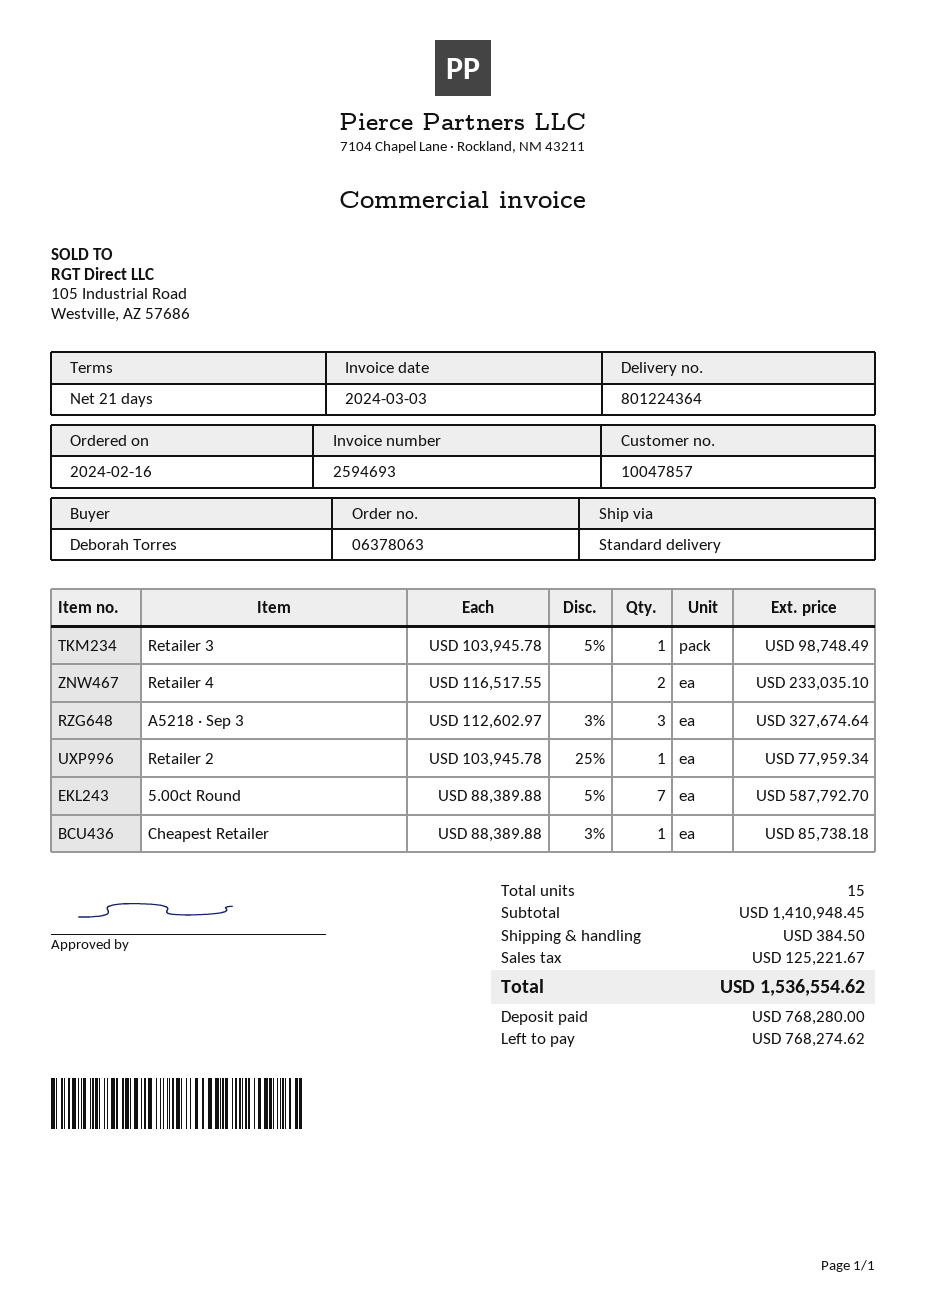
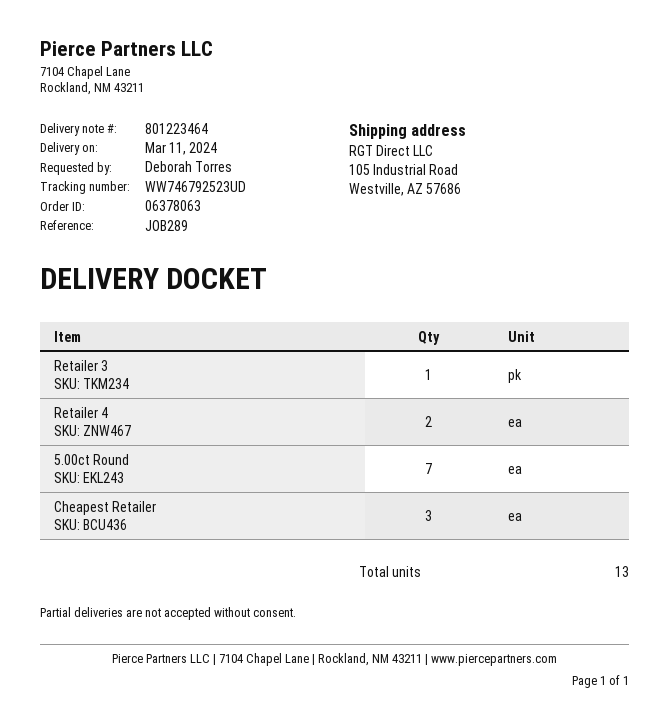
delivery note number: 801224364 -> 801223464
A5218 · Sep 3: 3 -> none
Retailer 2: 1 -> none
Cheapest Retailer: 1 -> 3
total quantity: 15 -> 13

